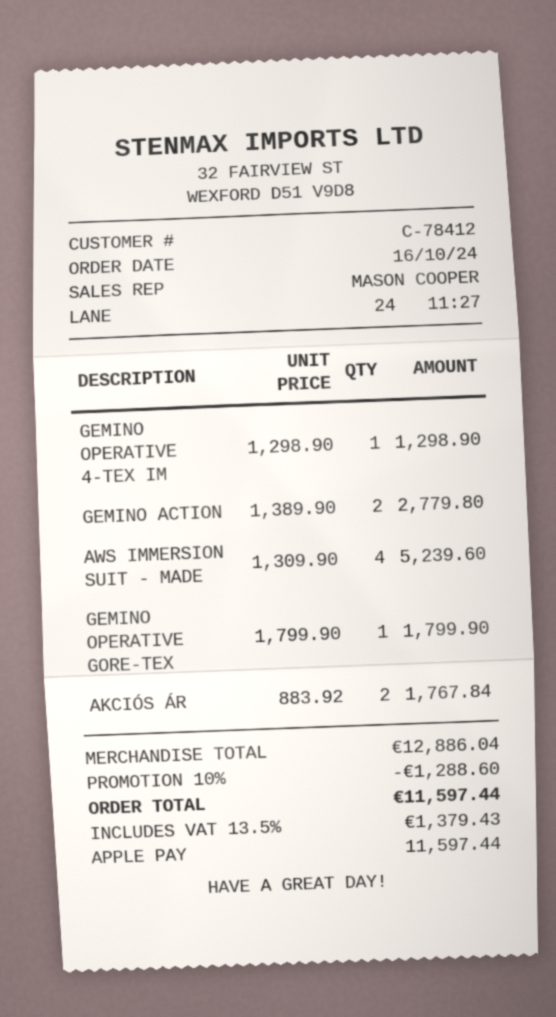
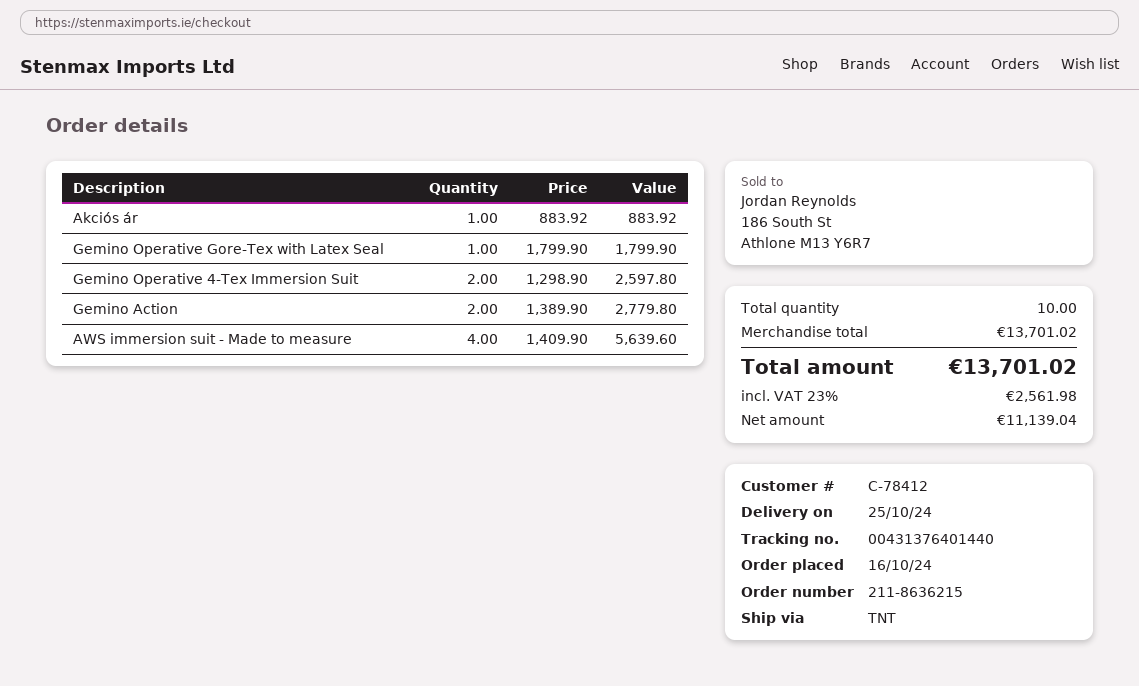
GEMINO OPERATIVE 4-TEX IM: 1 x 1298.90 = 1298.90 -> 2 x 1298.90 = 2597.80
AWS IMMERSION SUIT - MADE: 4 x 1309.90 = 5239.60 -> 4 x 1409.90 = 5639.60
AKCIÓS ÁR: 2 x 883.92 = 1767.84 -> 1 x 883.92 = 883.92
subtotal: 12886.04 -> 13701.02
discount: 10% = 1288.60 -> none
tax: 13.5% = 1379.43 -> 23% = 2561.98
total: 11597.44 -> 13701.02

